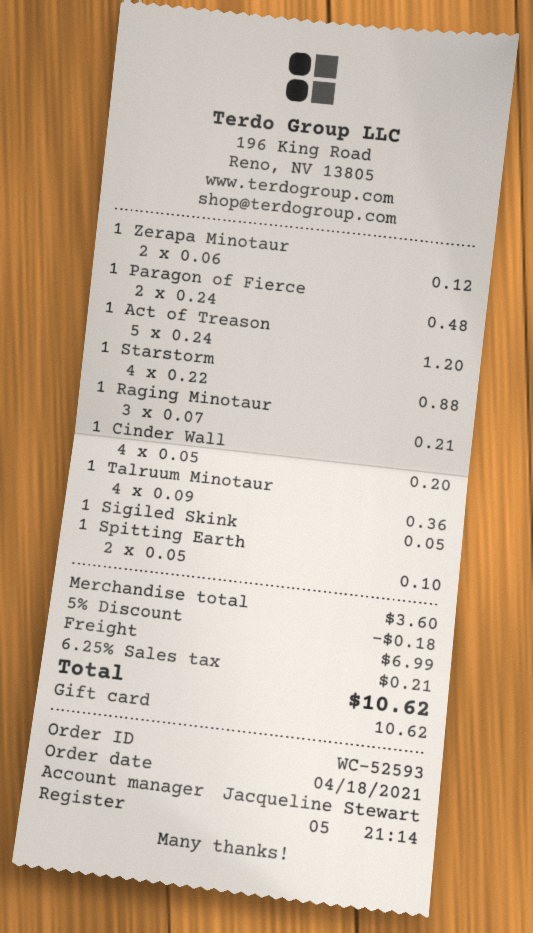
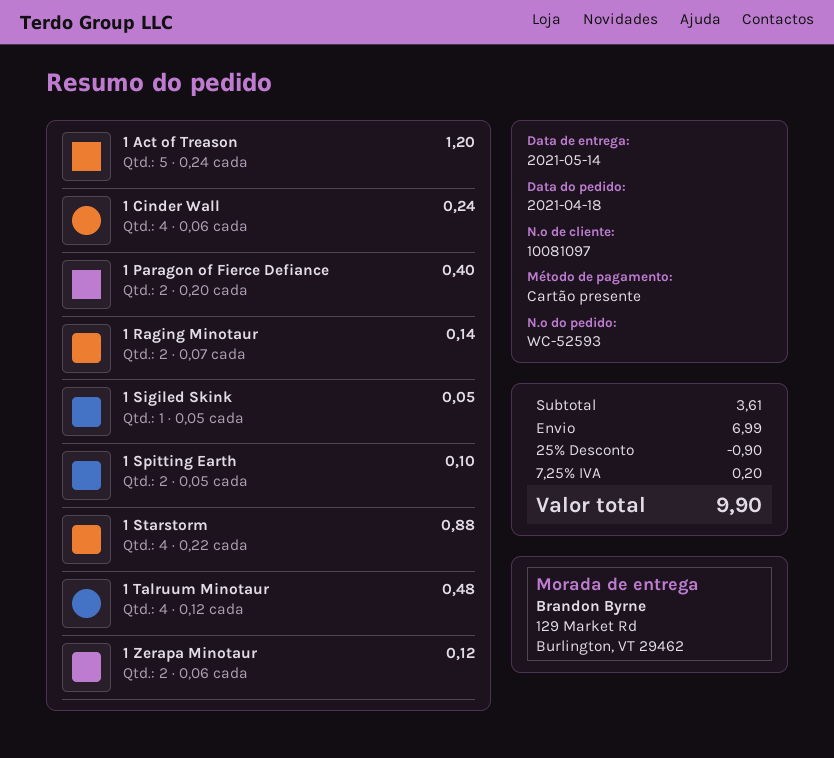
1 Paragon of Fierce: 2 x 0.24 = 0.48 -> 2 x 0.20 = 0.40
1 Raging Minotaur: 3 x 0.07 = 0.21 -> 2 x 0.07 = 0.14
1 Cinder Wall: 4 x 0.05 = 0.20 -> 4 x 0.06 = 0.24
1 Talruum Minotaur: 4 x 0.09 = 0.36 -> 4 x 0.12 = 0.48
subtotal: 3.60 -> 3.61
discount: 5% = 0.18 -> 25% = 0.90
tax: 6.25% = 0.21 -> 7.25% = 0.20
total: 10.62 -> 9.90

